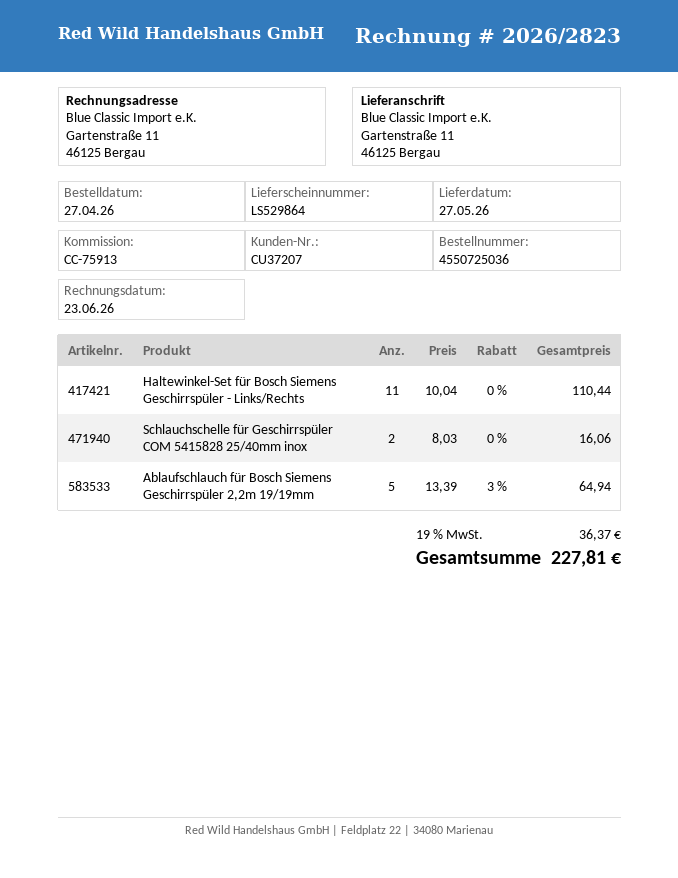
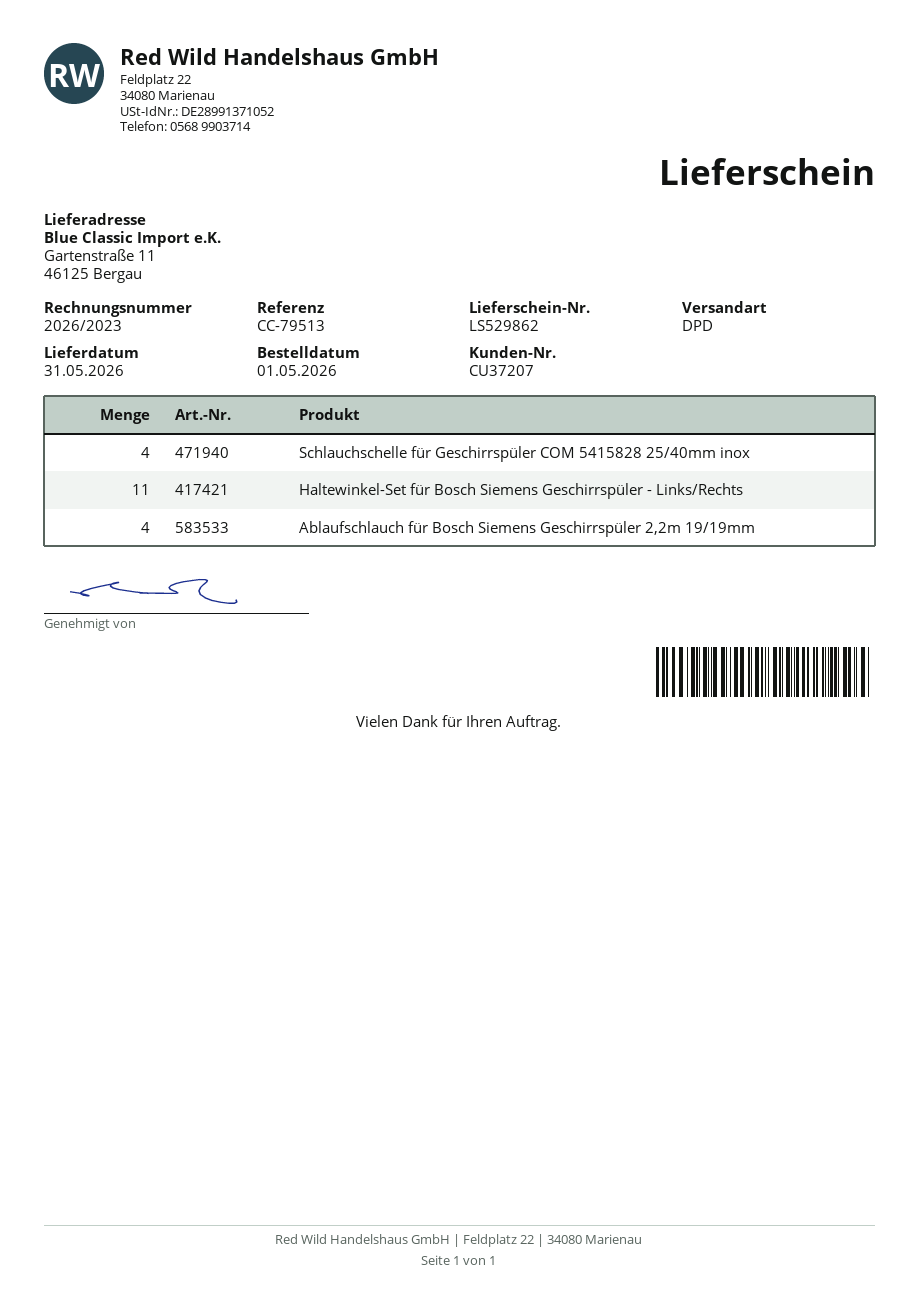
order date: 2026-04-27 -> 2026-05-01
delivery note number: LS529864 -> LS529862
delivery date: 2026-05-27 -> 2026-05-31
invoice number: 2026/2823 -> 2026/2023
reference: CC-75913 -> CC-79513
Schlauchschelle für Geschirrspüler COM 5415828 25/40mm inox: 2 -> 4
Ablaufschlauch für Bosch Siemens Geschirrspüler 2,2m 19/19mm: 5 -> 4

